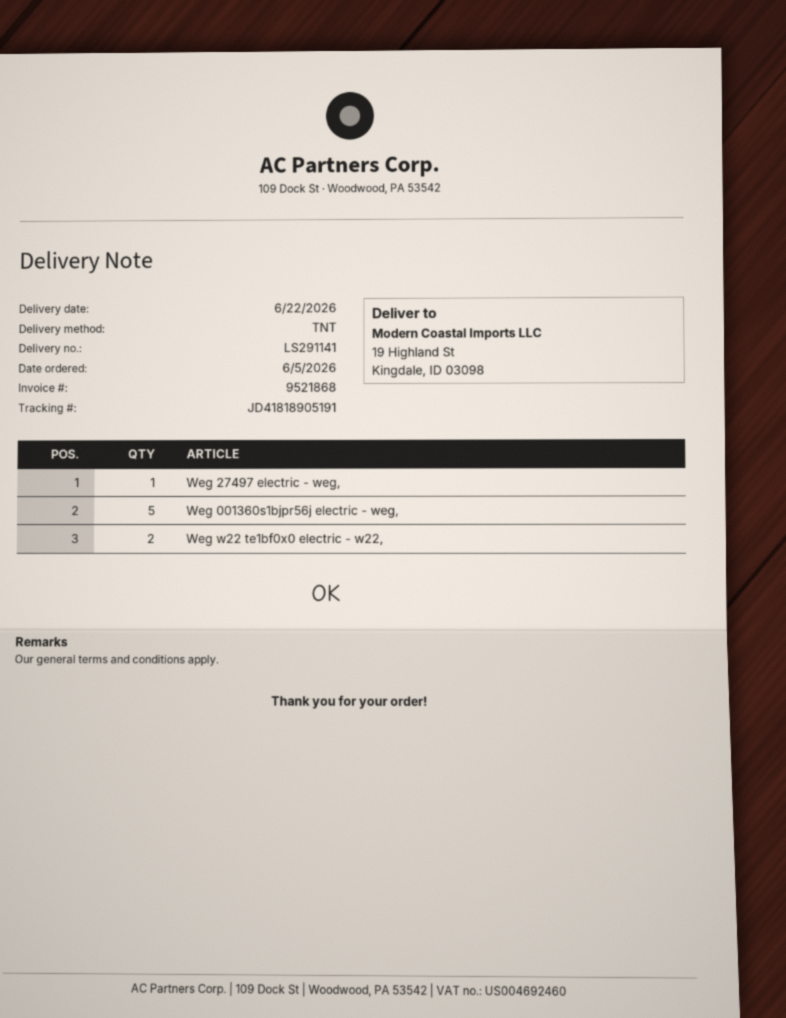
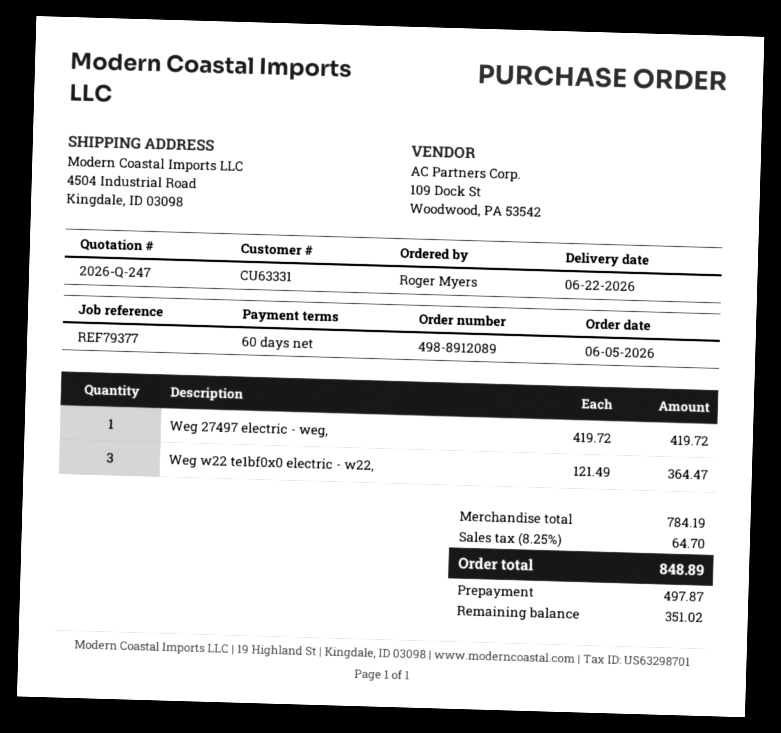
ship to: 19 Highland St, Kingdale, ID 03098 -> 4504 Industrial Road, Kingdale, ID 03098
Weg 001360s1bjpr56j electric - weg,: 5 -> none
Weg w22 te1bf0x0 electric - w22,: 2 -> 3

